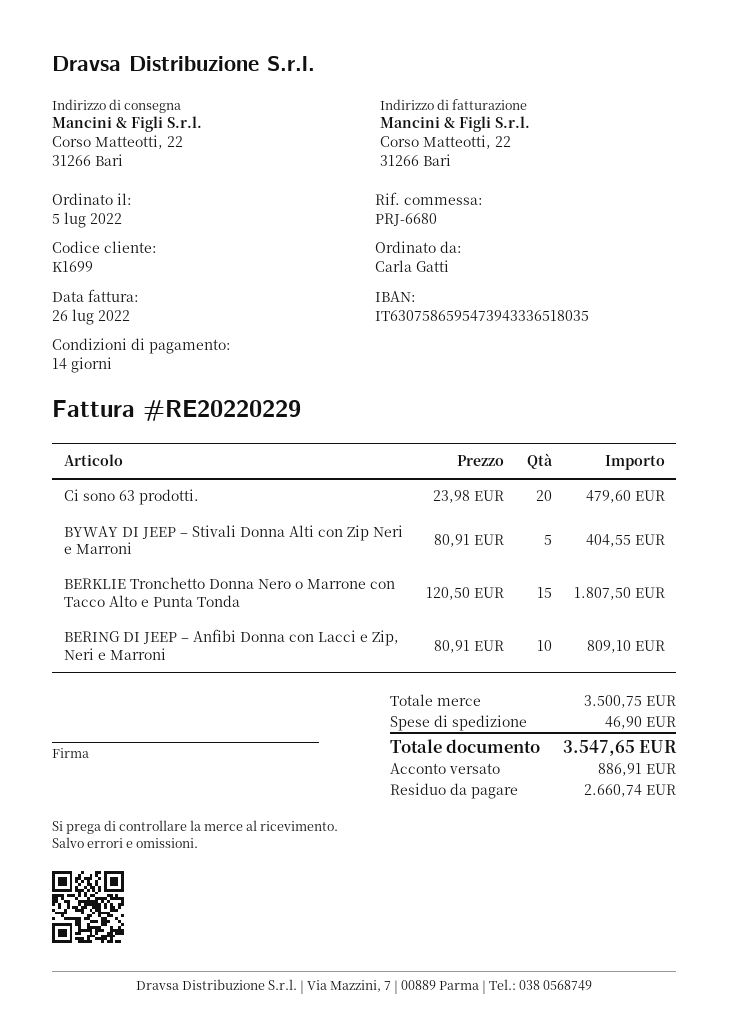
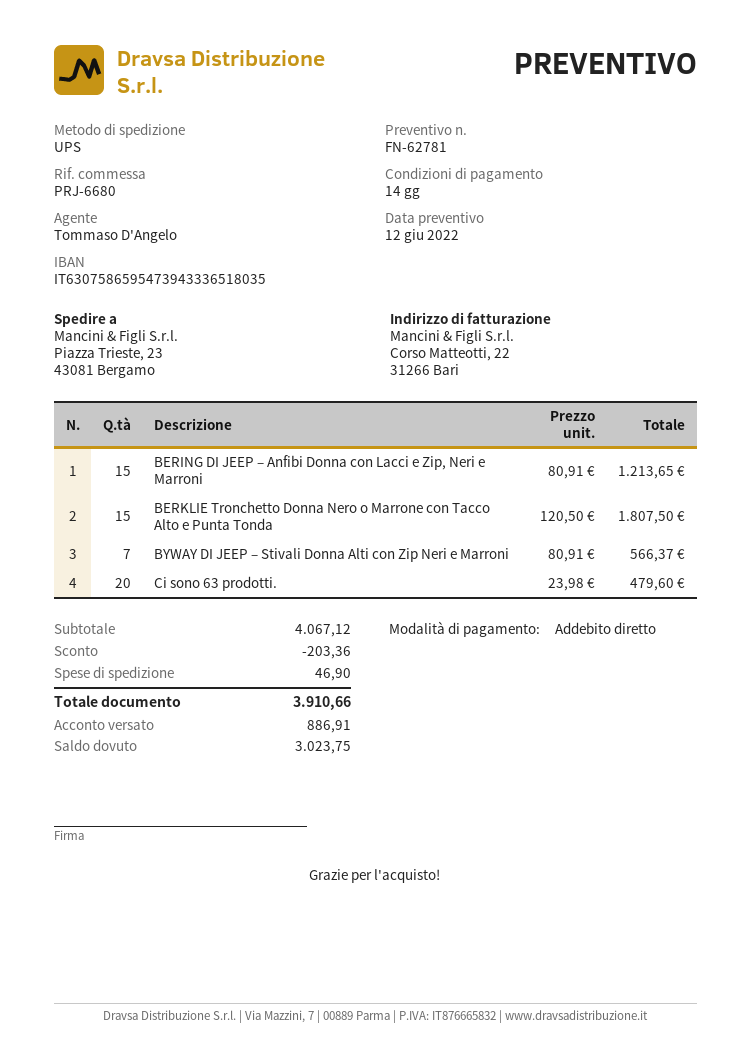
ship to: Corso Matteotti, 22, 31266 Bari -> Piazza Trieste, 23, 43081 Bergamo
BYWAY DI JEEP – Stivali Donna Alti con Zip Neri e Marroni: 5 x 80.91 = 404.55 -> 7 x 80.91 = 566.37
BERING DI JEEP – Anfibi Donna con Lacci e Zip, Neri e Marroni: 10 x 80.91 = 809.10 -> 15 x 80.91 = 1213.65
subtotal: 3500.75 -> 4067.12
discount: none -> 203.36
total: 3547.65 -> 3910.66
balance: 2660.74 -> 3023.75

